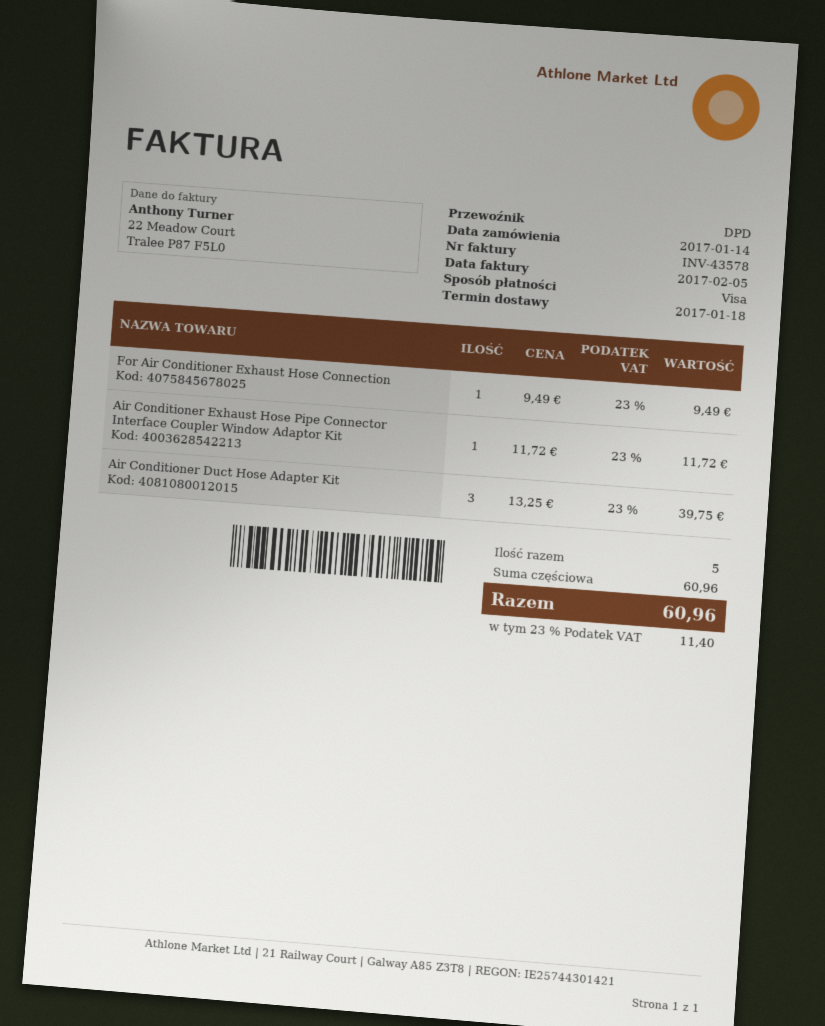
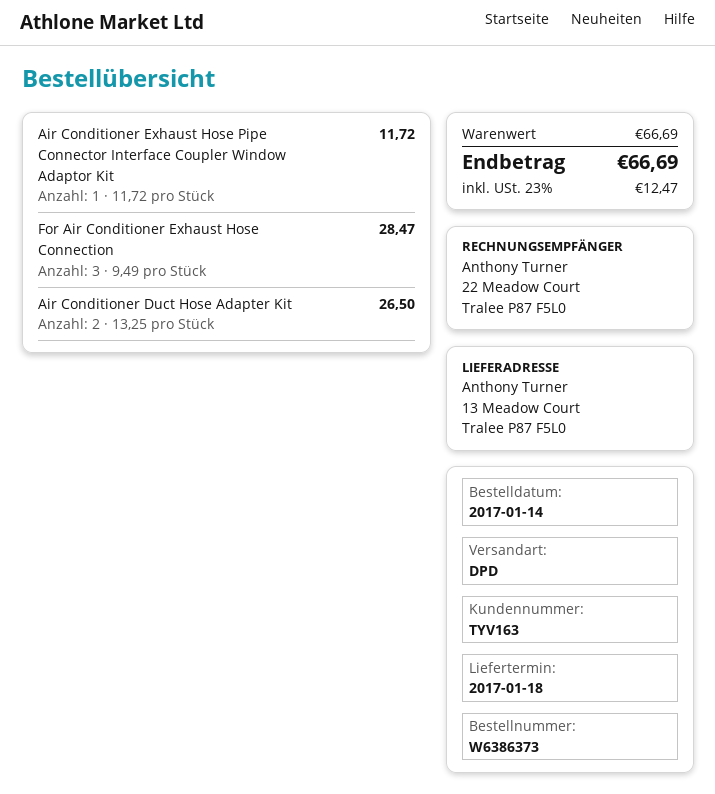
For Air Conditioner Exhaust Hose Connection: 1 x 9.49 = 9.49 -> 3 x 9.49 = 28.47
Air Conditioner Duct Hose Adapter Kit: 3 x 13.25 = 39.75 -> 2 x 13.25 = 26.50
subtotal: 60.96 -> 66.69
tax: 23% = 11.40 -> 23% = 12.47
total: 60.96 -> 66.69

